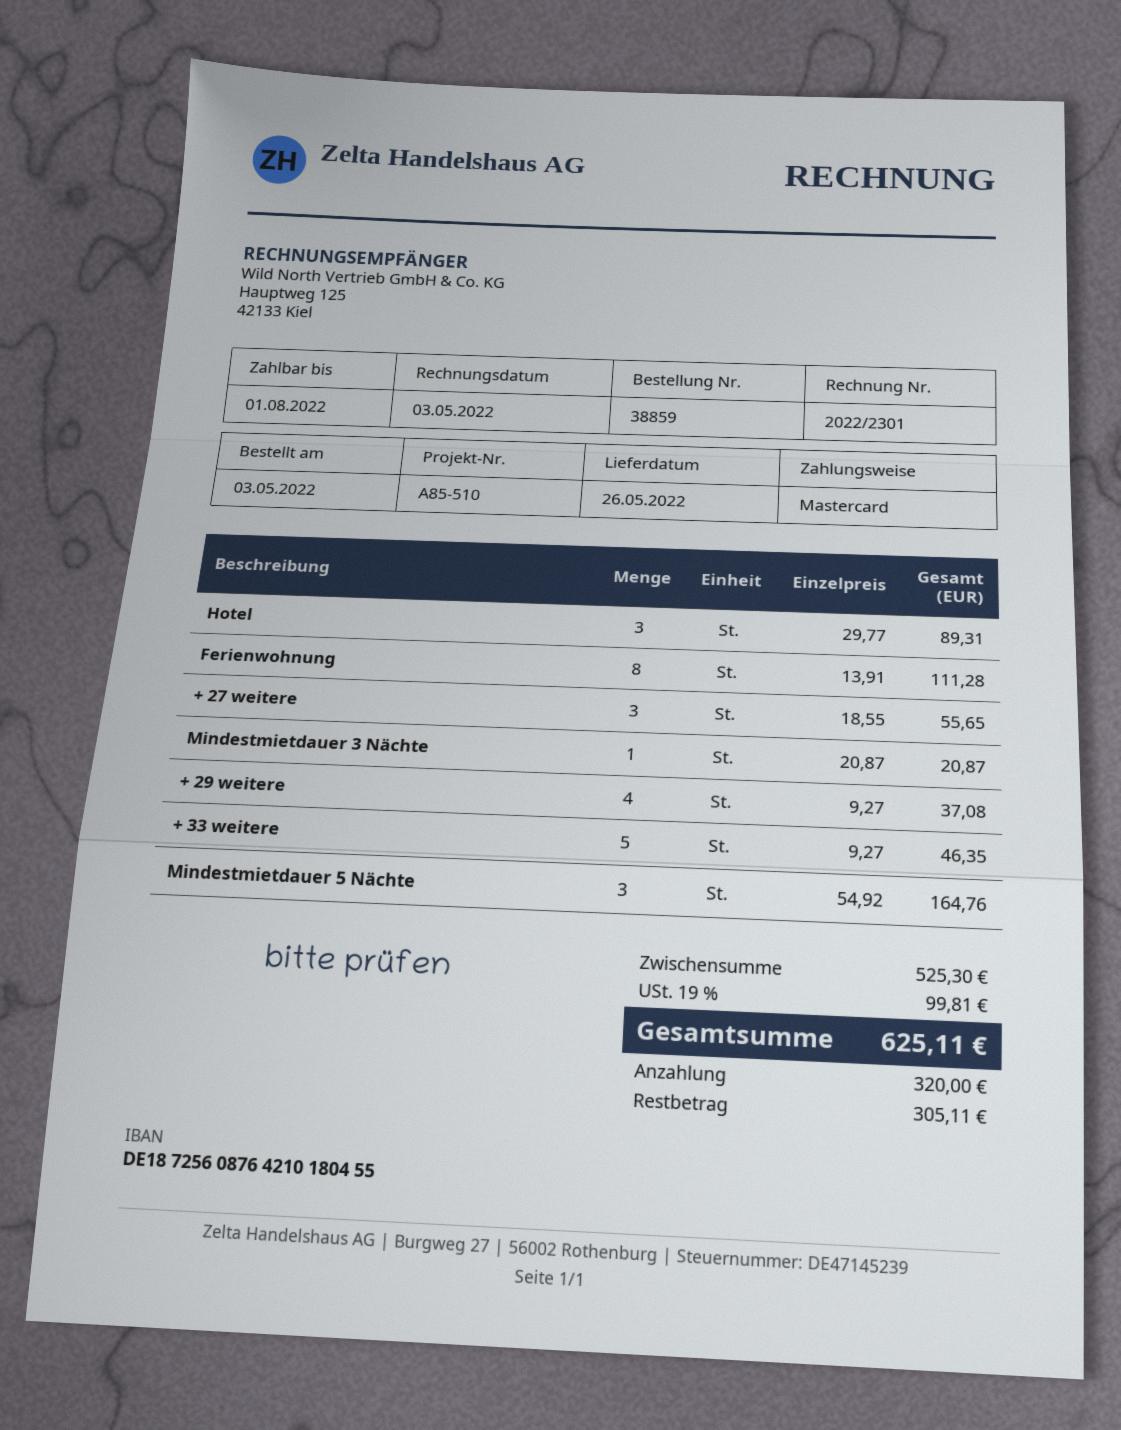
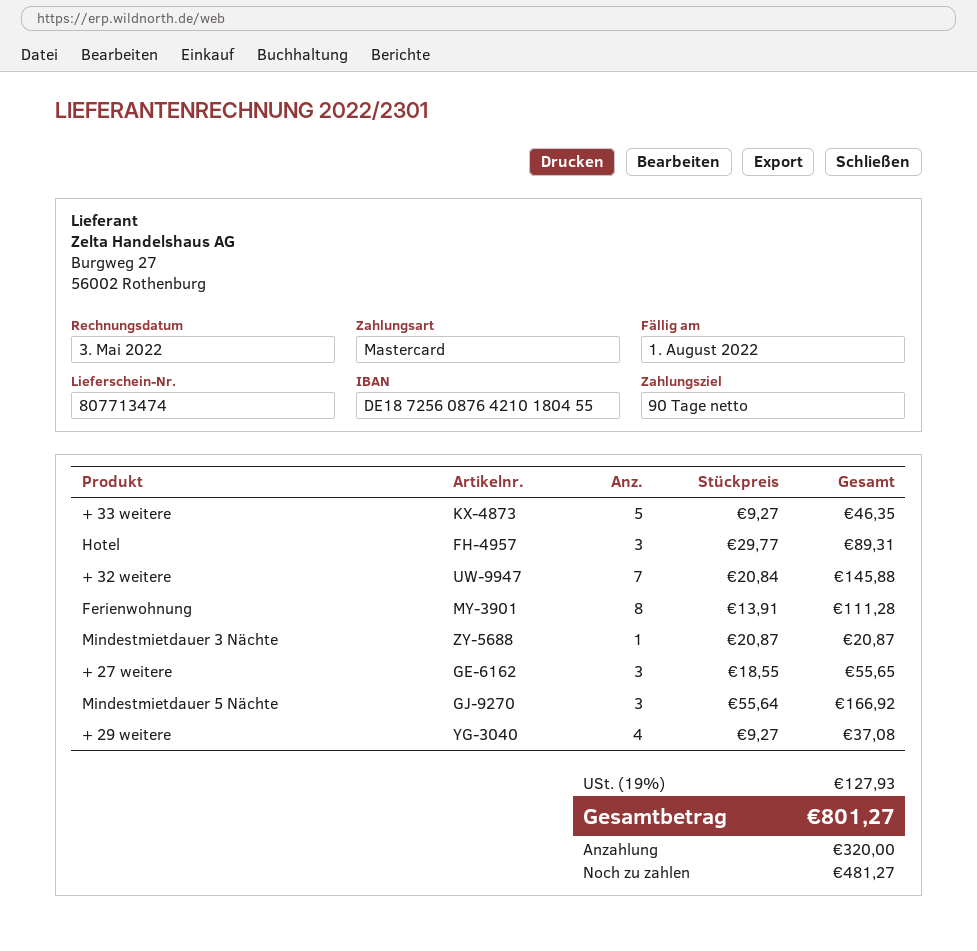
Mindestmietdauer 5 Nächte: 3 x 54.92 = 164.76 -> 3 x 55.64 = 166.92
+ 32 weitere: none -> 7 x 20.84 = 145.88
tax: 19% = 99.81 -> 19% = 127.93
total: 625.11 -> 801.27
balance: 305.11 -> 481.27

